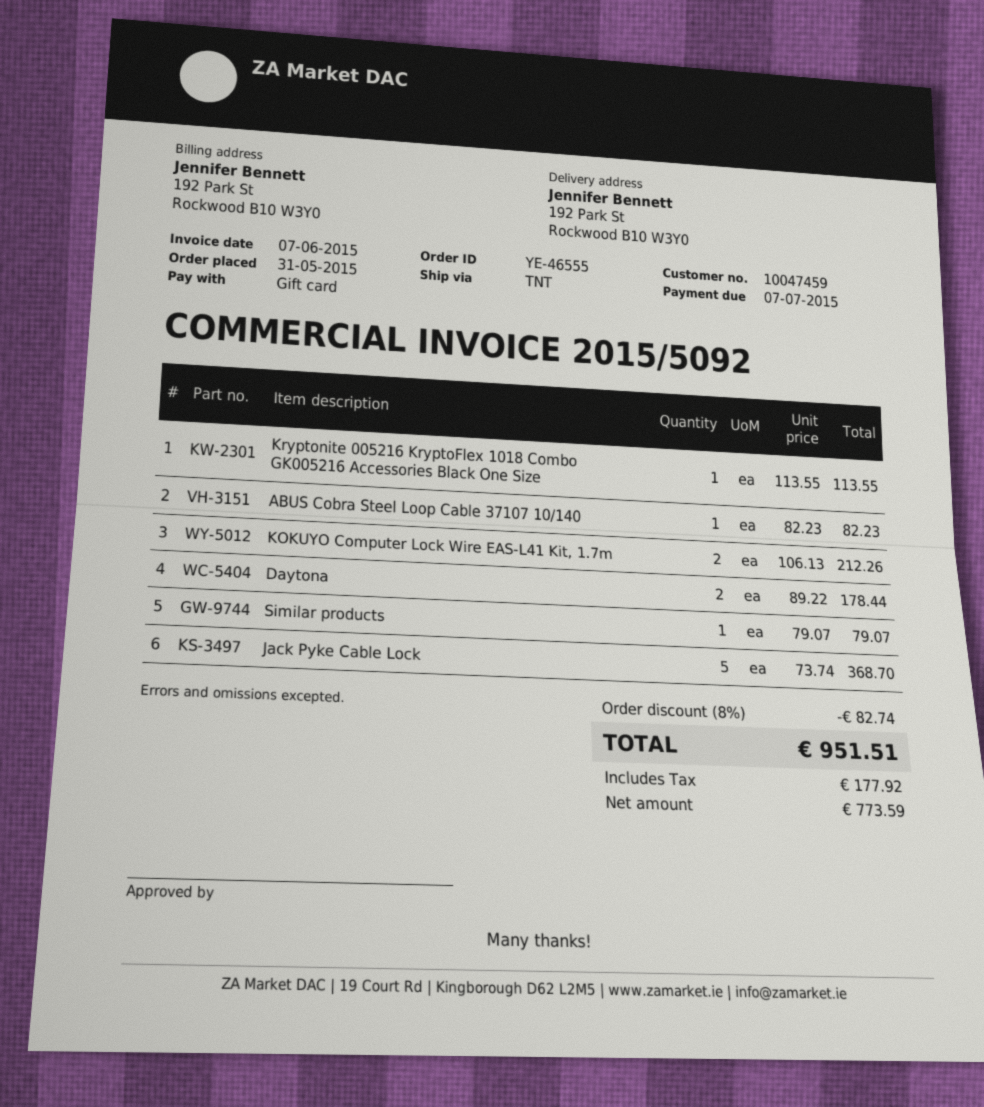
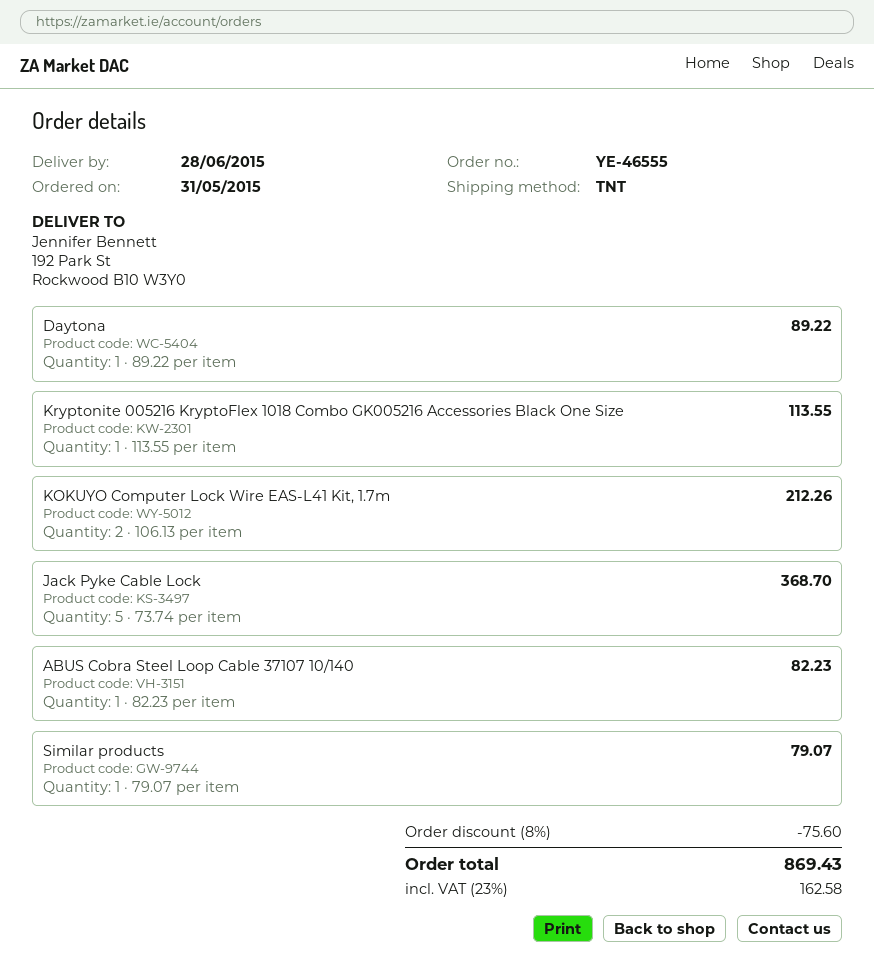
Daytona: 2 x 89.22 = 178.44 -> 1 x 89.22 = 89.22
discount: 8% = 82.74 -> 8% = 75.60
tax: 177.92 -> 162.58
total: 951.51 -> 869.43

